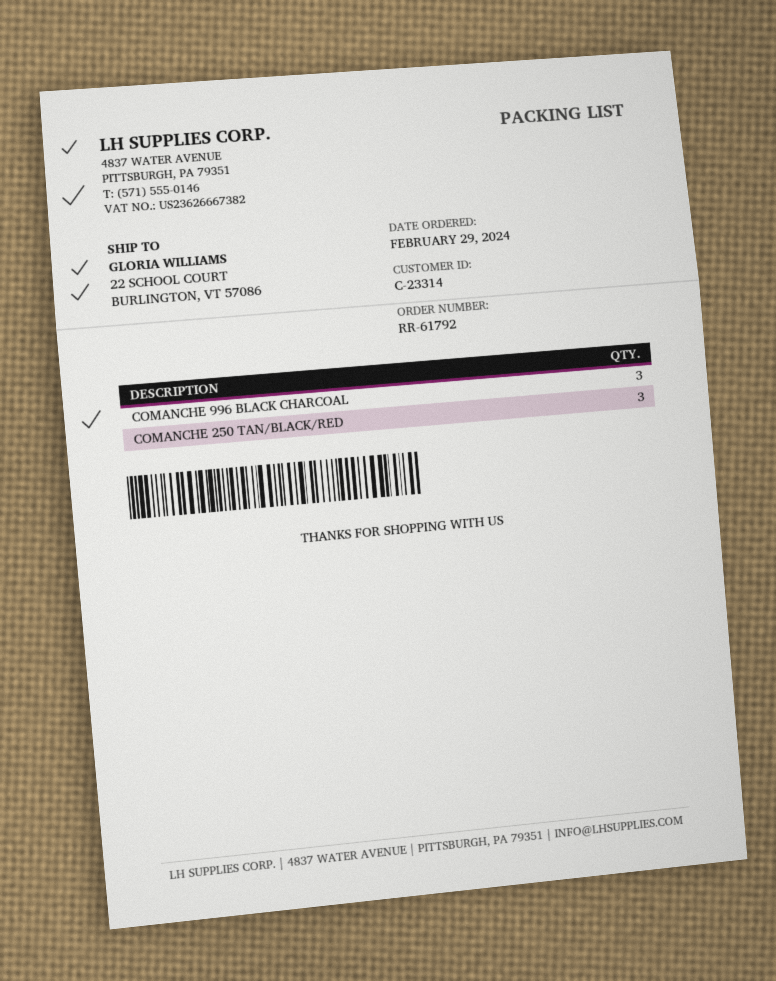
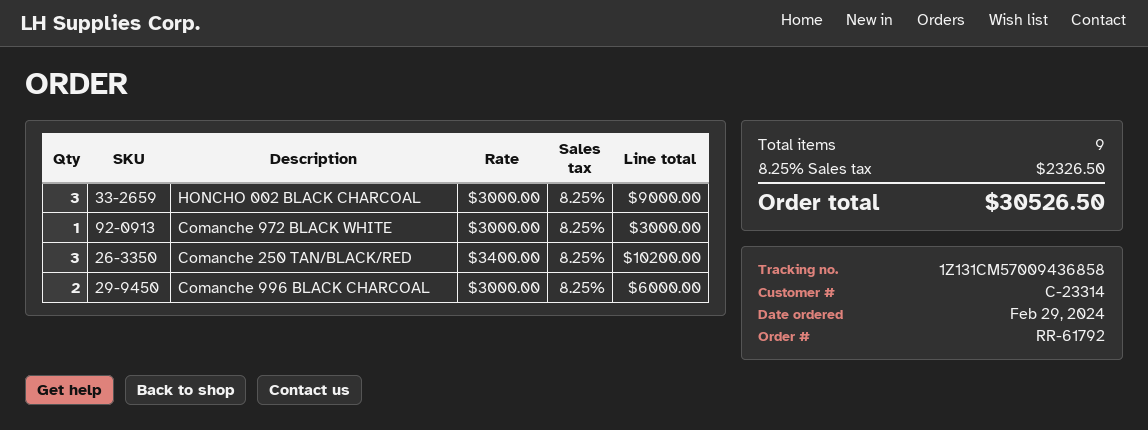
COMANCHE 996 BLACK CHARCOAL: 3 -> 2
HONCHO 002 BLACK CHARCOAL: none -> 3
Comanche 972 BLACK WHITE: none -> 1

